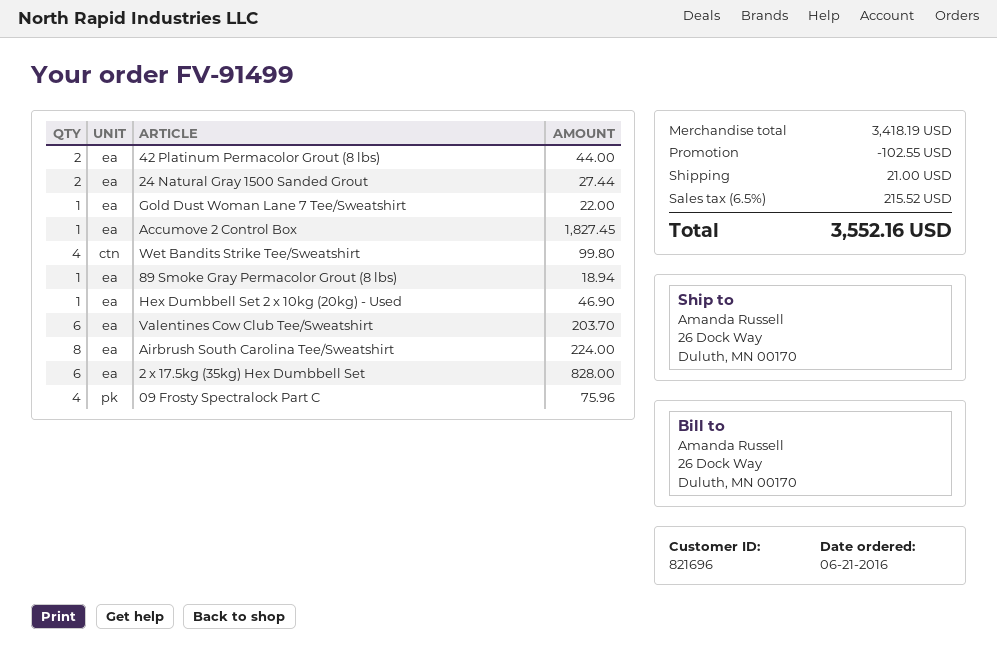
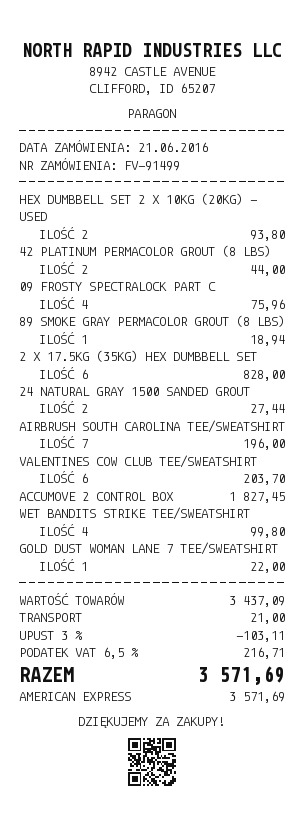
Hex Dumbbell Set 2 x 10kg (20kg) - Used: 1 for 46.90 -> 2 for 93.80
Airbrush South Carolina Tee/Sweatshirt: 8 for 224.00 -> 7 for 196.00
subtotal: 3418.19 -> 3437.09
discount: 102.55 -> 103.11
tax: 6.5% = 215.52 -> 6.5% = 216.71
total: 3552.16 -> 3571.69

